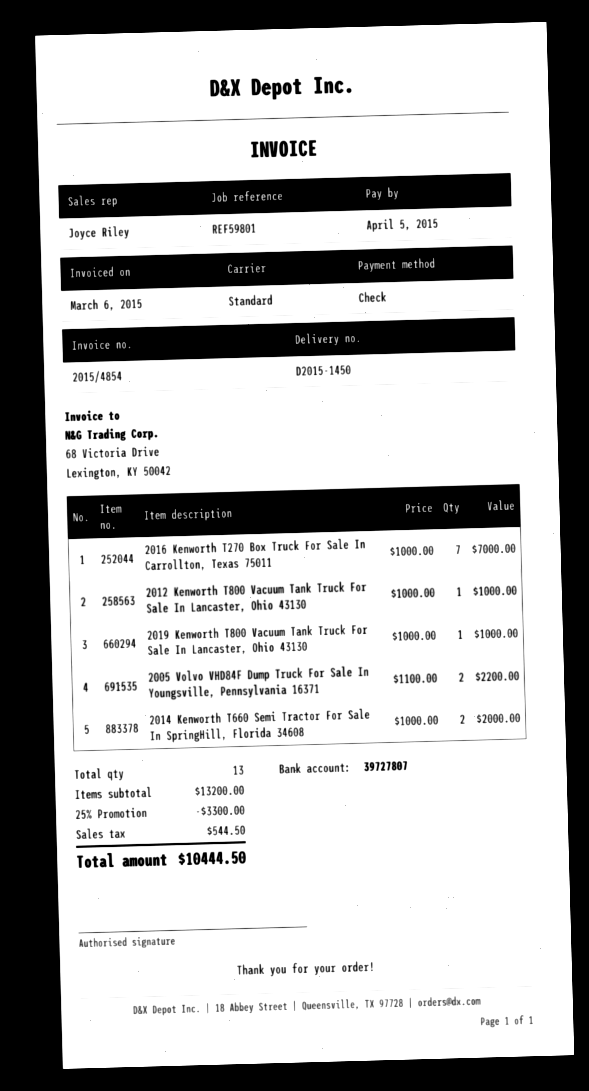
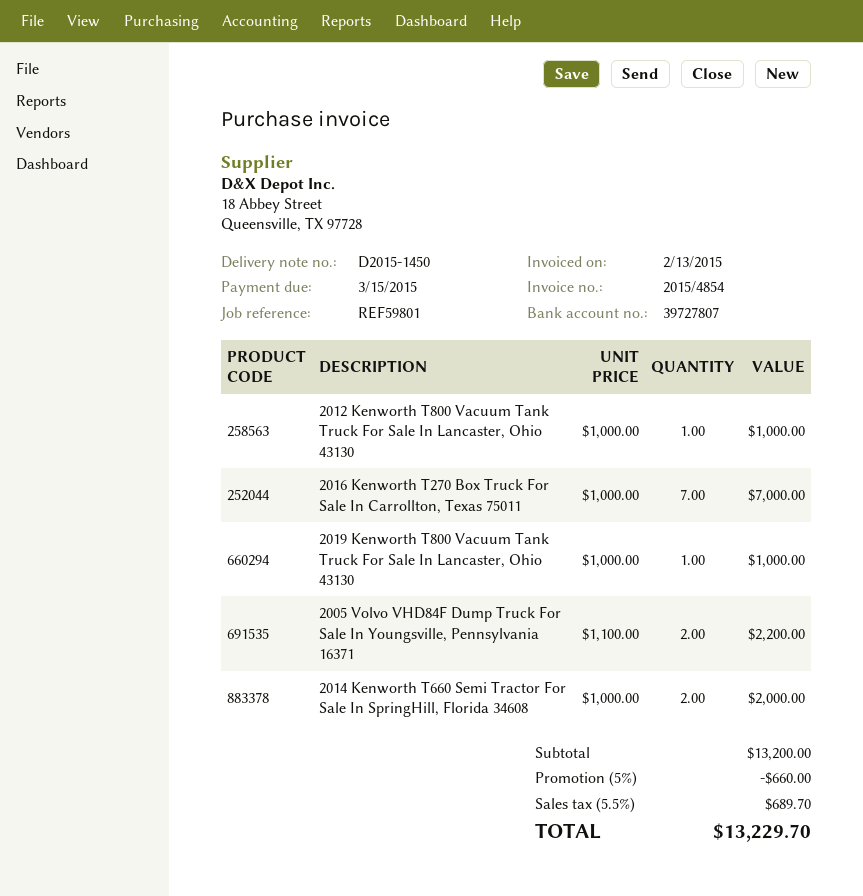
invoice date: 2015-03-06 -> 2015-02-13
due date: 2015-04-05 -> 2015-03-15
discount: 25% = 3300.00 -> 5% = 660.00
tax: 544.50 -> 689.70
total: 10444.50 -> 13229.70

